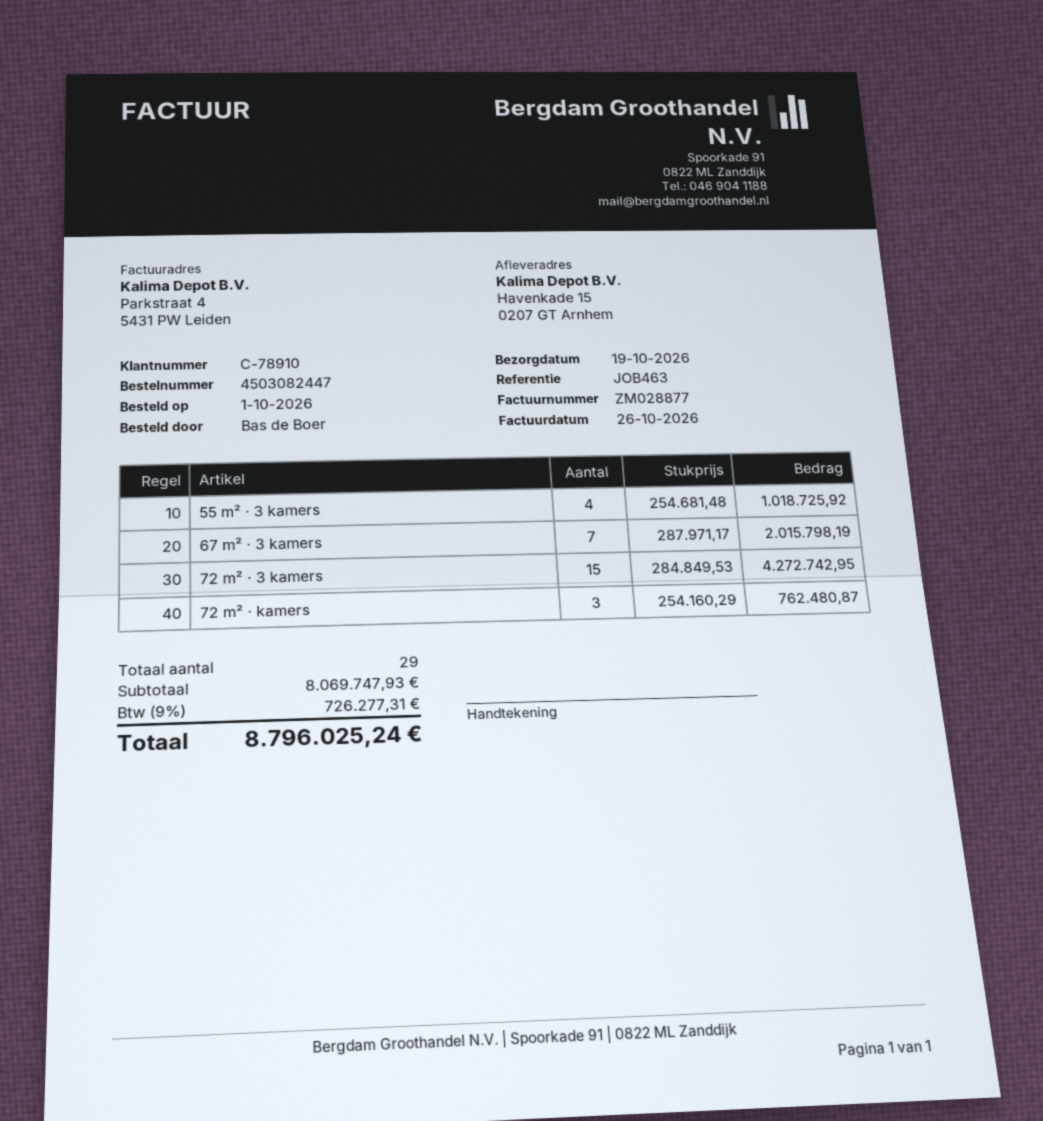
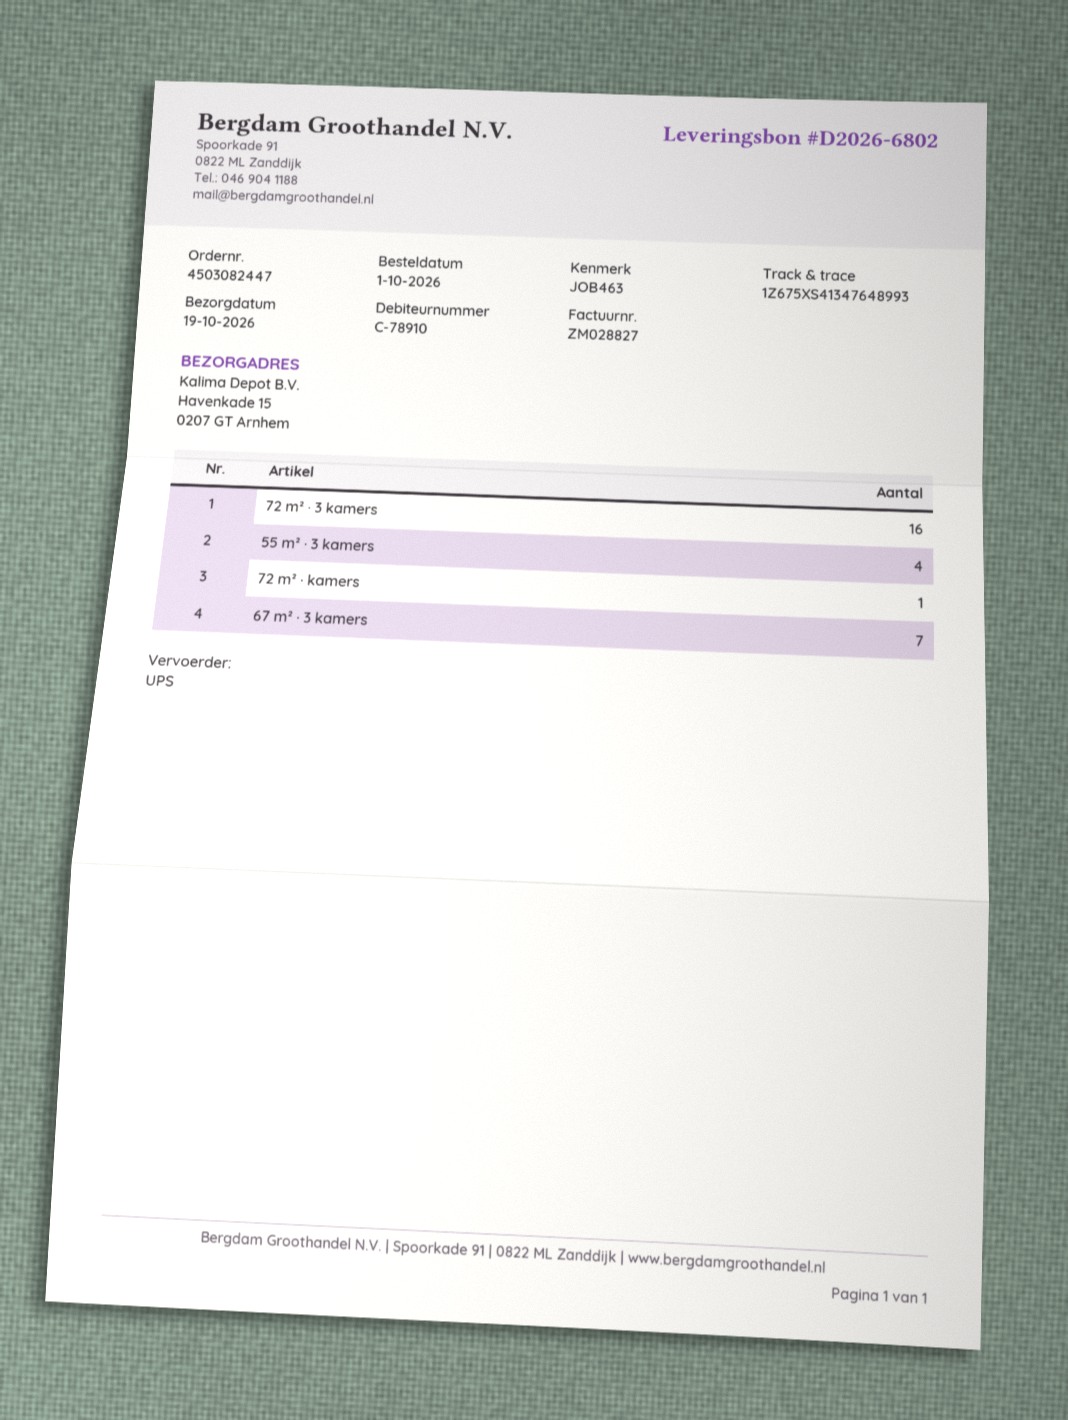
invoice number: ZM028877 -> ZM028827
72 m² · 3 kamers: 15 -> 16
72 m² · kamers: 3 -> 1

